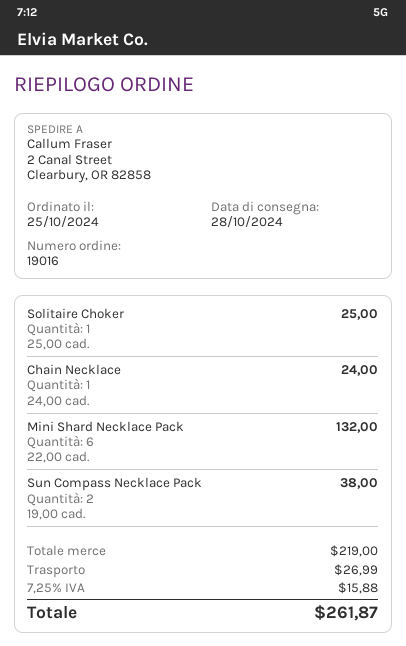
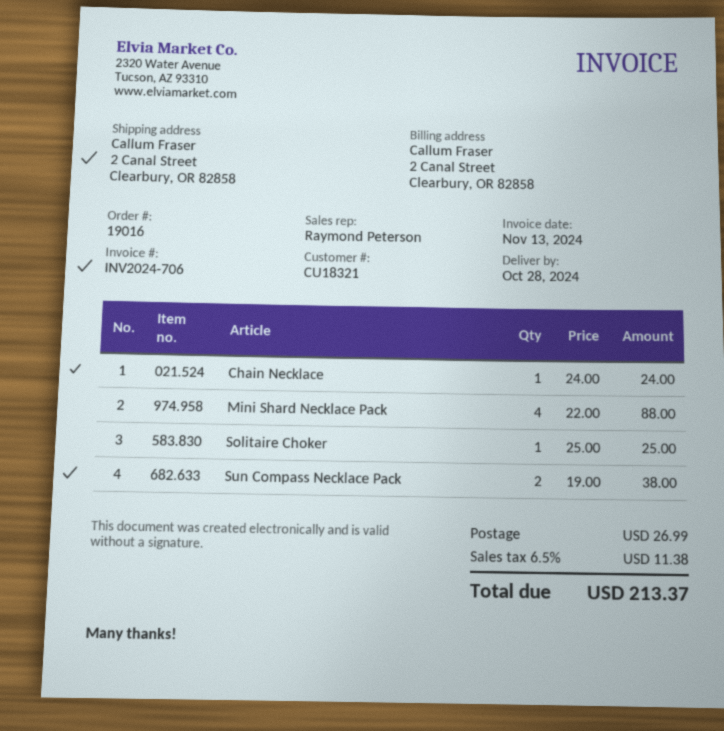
Mini Shard Necklace Pack: 6 x 22.00 = 132.00 -> 4 x 22.00 = 88.00
tax: 7.25% = 15.88 -> 6.5% = 11.38
total: 261.87 -> 213.37

